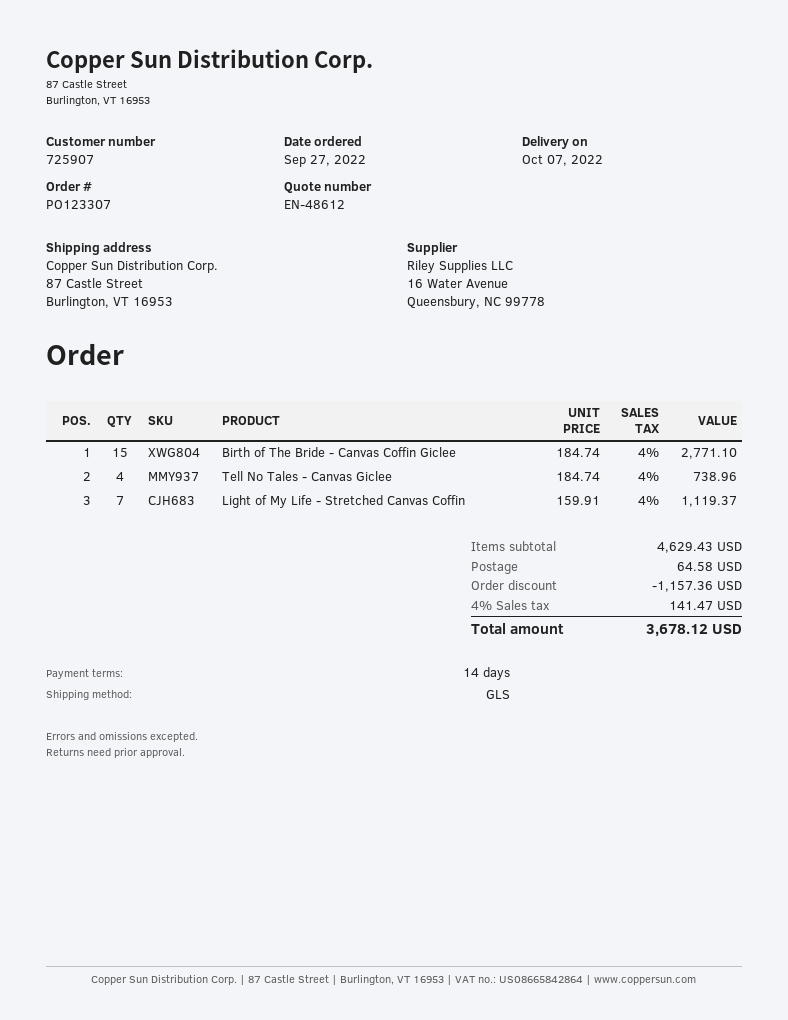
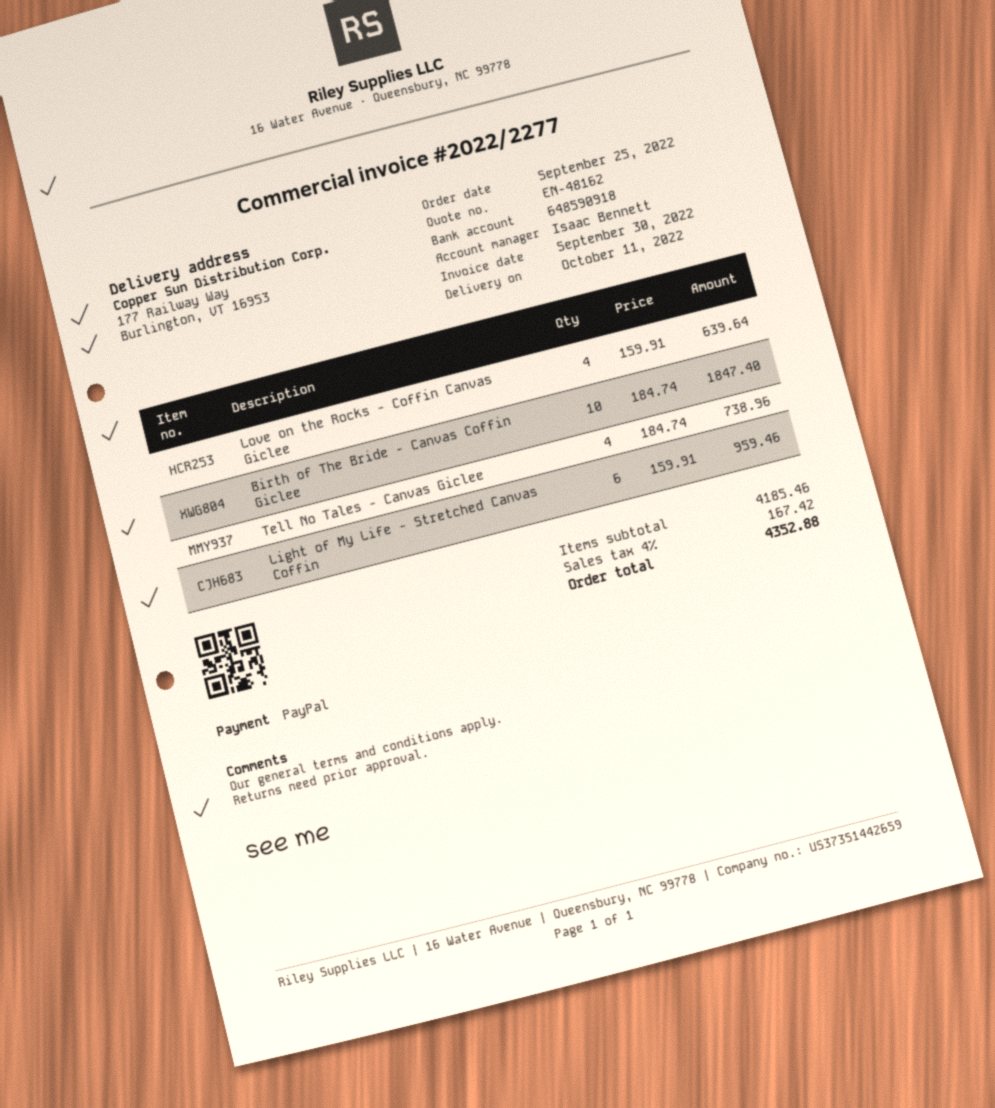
quote number: EN-48612 -> EN-48162
order date: 2022-09-27 -> 2022-09-25
delivery date: 2022-10-07 -> 2022-10-11
ship to: 87 Castle Street, Burlington, VT 16953 -> 177 Railway Way, Burlington, VT 16953
Birth of The Bride - Canvas Coffin Giclee: 15 x 184.74 = 2771.10 -> 10 x 184.74 = 1847.40
Light of My Life - Stretched Canvas Coffin: 7 x 159.91 = 1119.37 -> 6 x 159.91 = 959.46
Love on the Rocks - Coffin Canvas Giclee: none -> 4 x 159.91 = 639.64
subtotal: 4629.43 -> 4185.46
discount: 1157.36 -> none
shipping: 64.58 -> none
tax: 4% = 141.47 -> 4% = 167.42
total: 3678.12 -> 4352.88

